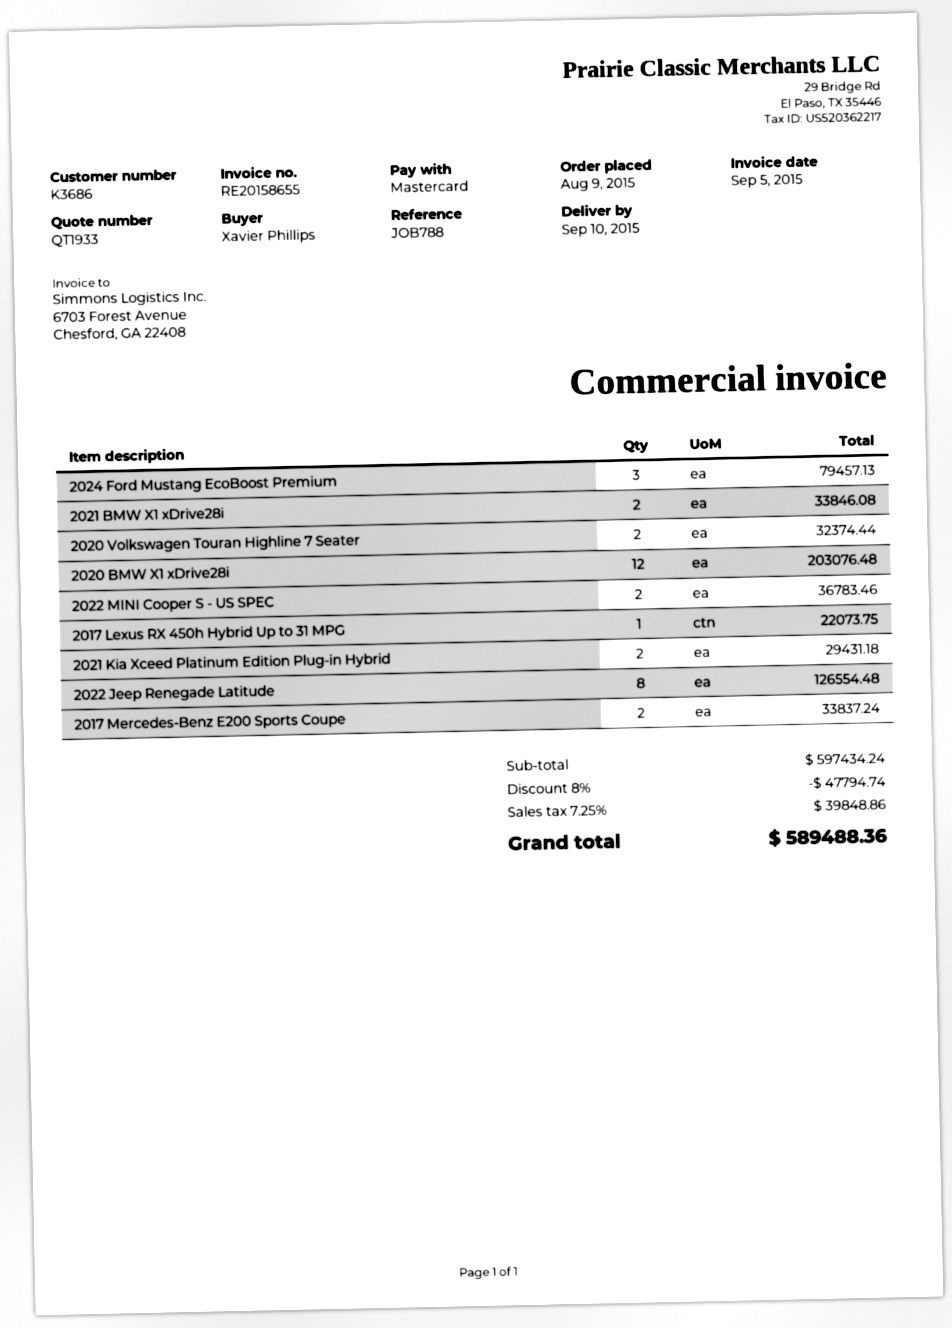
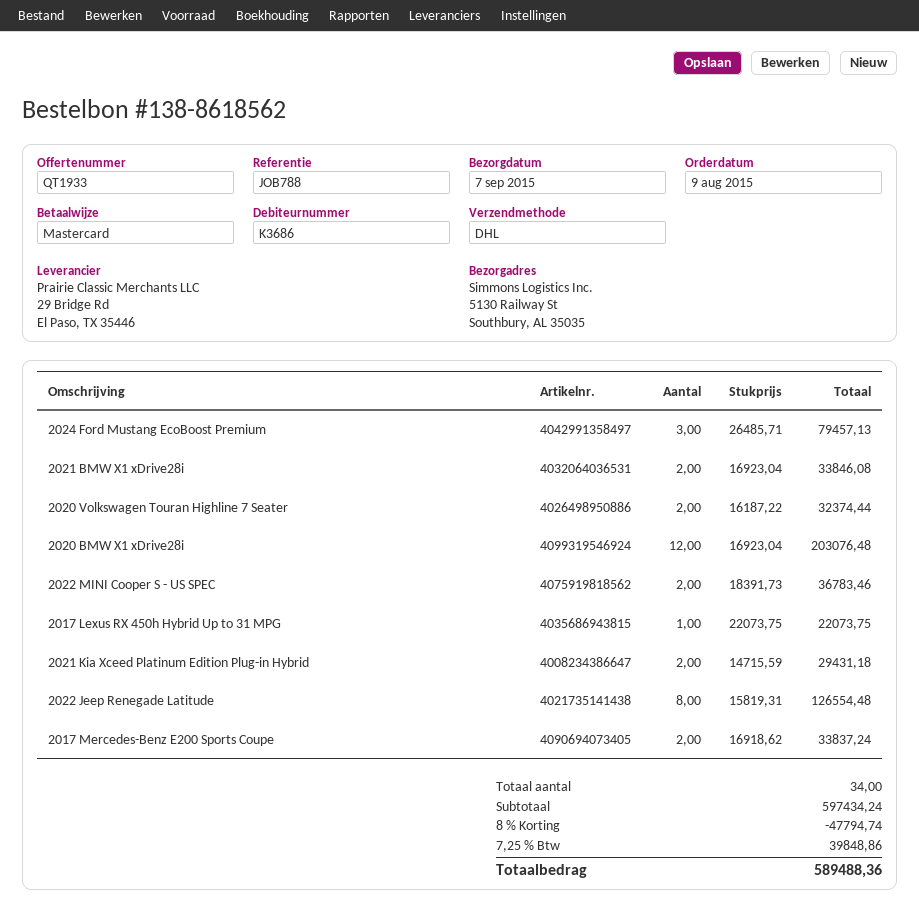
delivery date: 2015-09-10 -> 2015-09-07

